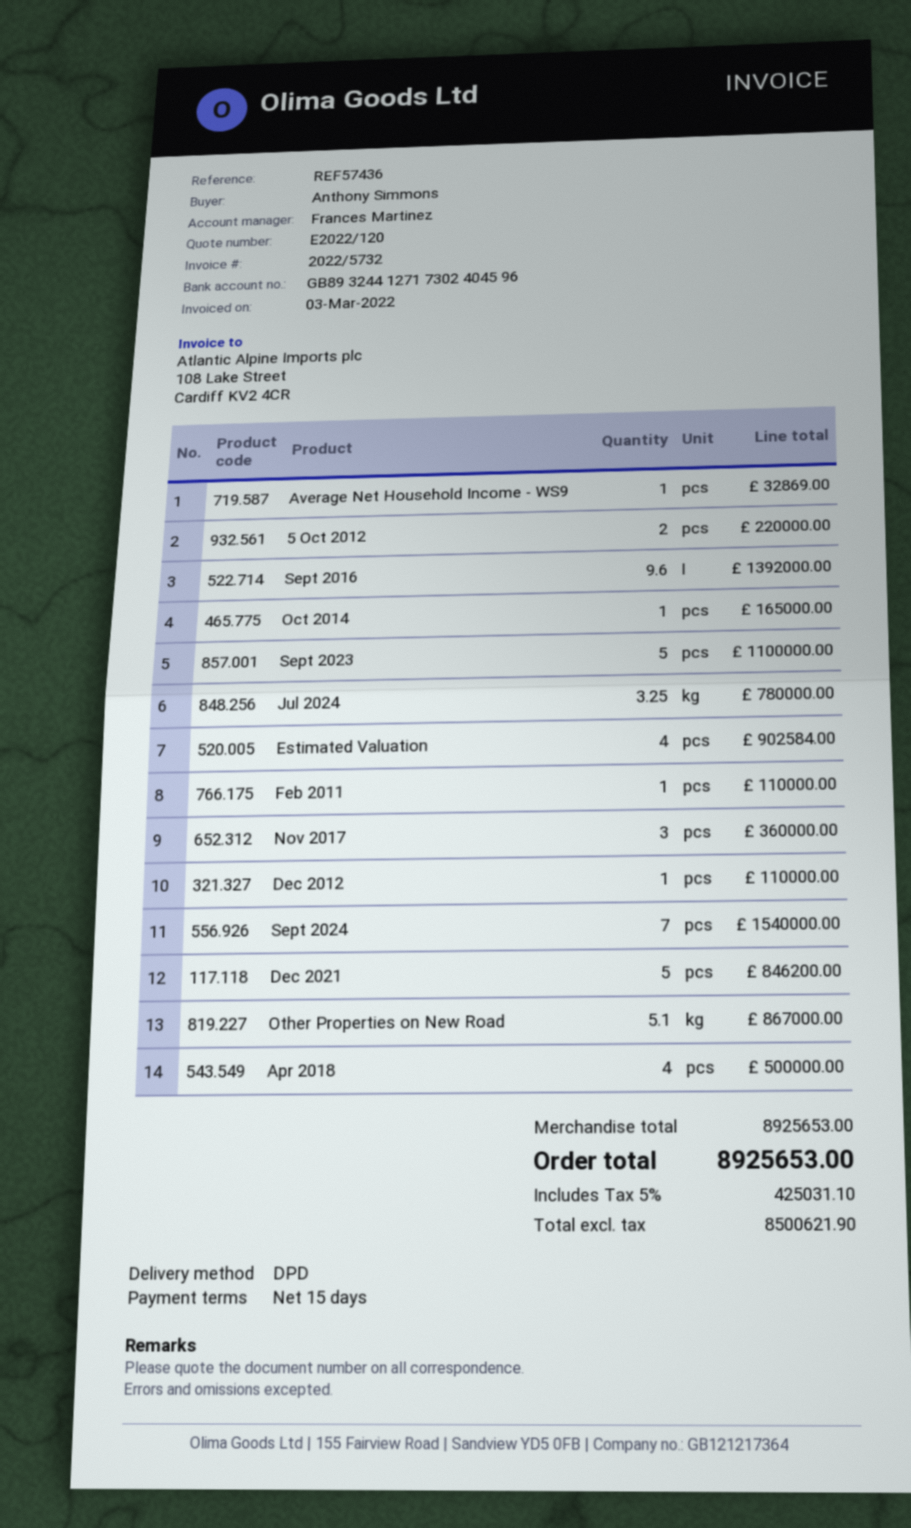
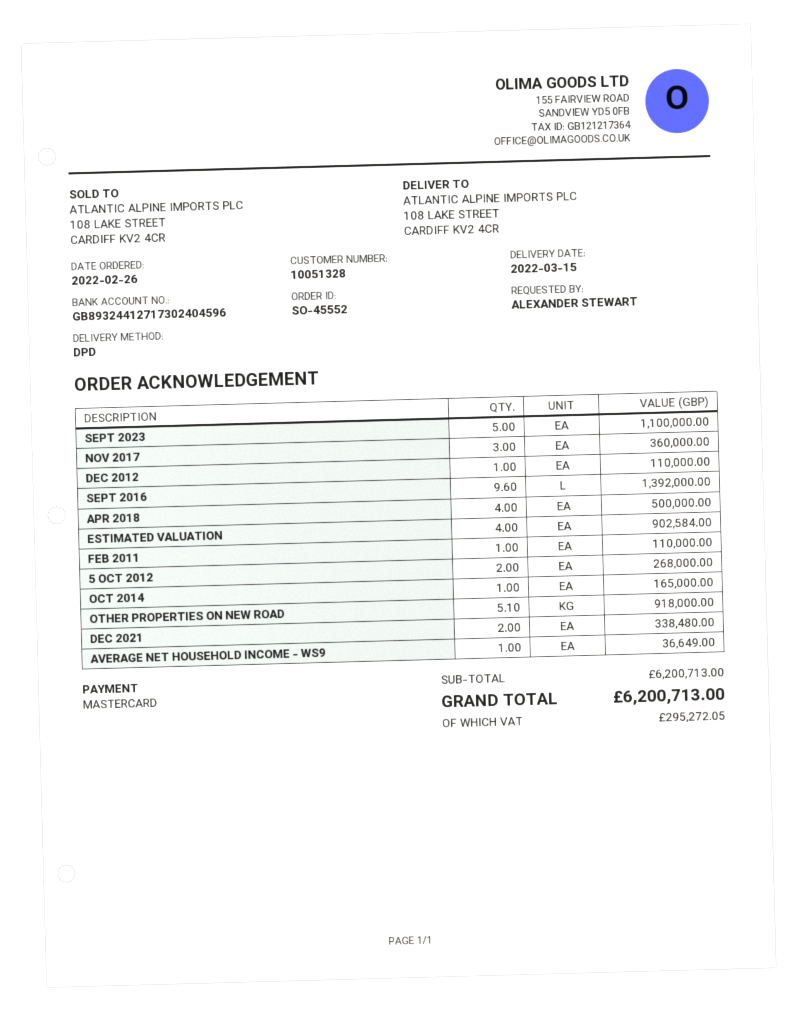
ordered by: Anthony Simmons -> ALEXANDER STEWART
Average Net Household Income - WS9: 1 for 32869.00 -> 1 for 36649.00
5 Oct 2012: 2 for 220000.00 -> 2 for 268000.00
Jul 2024: 3.25 for 780000.00 -> none
Sept 2024: 7 for 1540000.00 -> none
Dec 2021: 5 for 846200.00 -> 2 for 338480.00
Other Properties on New Road: 5.1 for 867000.00 -> 5.1 for 918000.00
subtotal: 8925653.00 -> 6200713.00
tax: 425031.10 -> 295272.05
total: 8925653.00 -> 6200713.00

